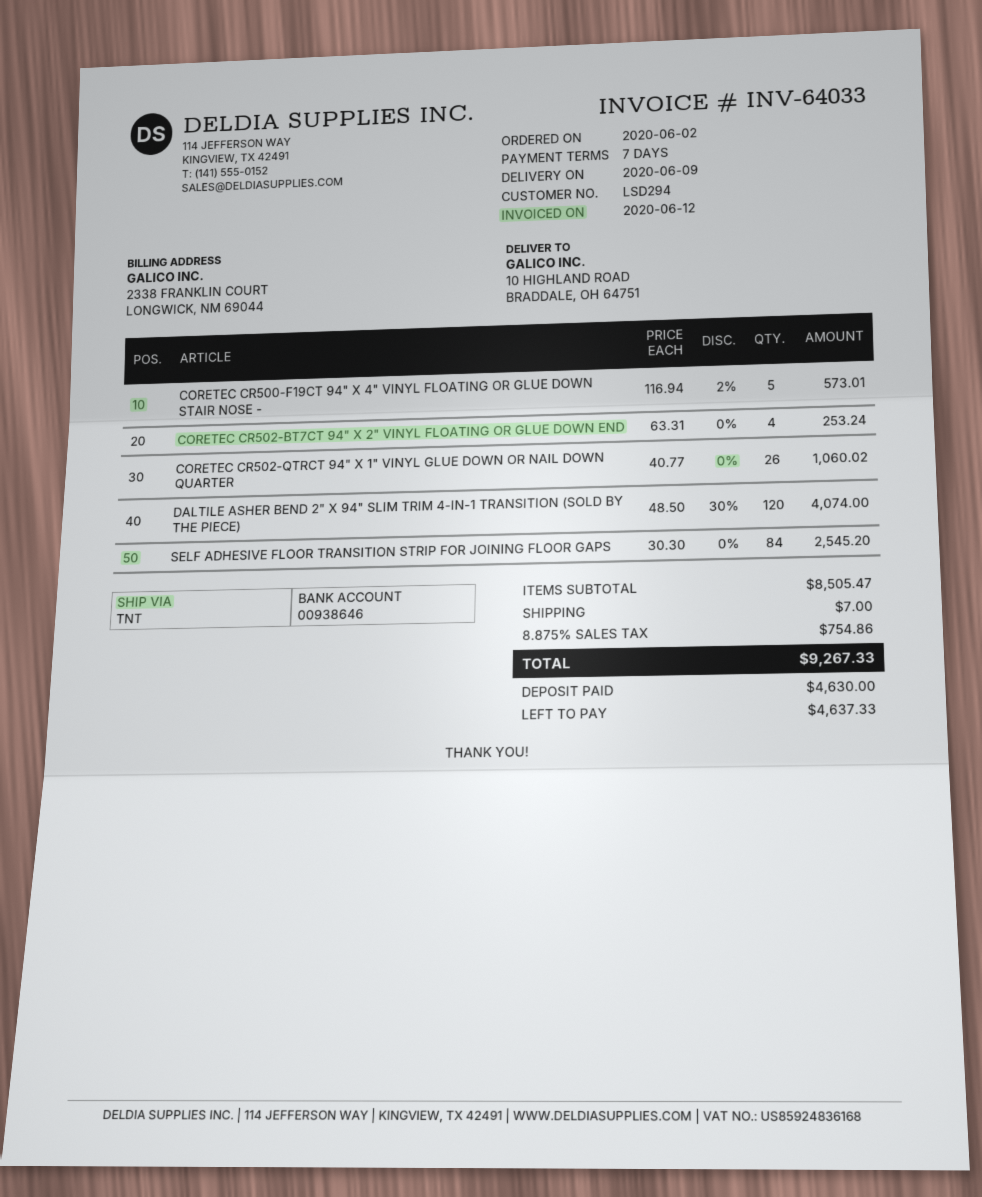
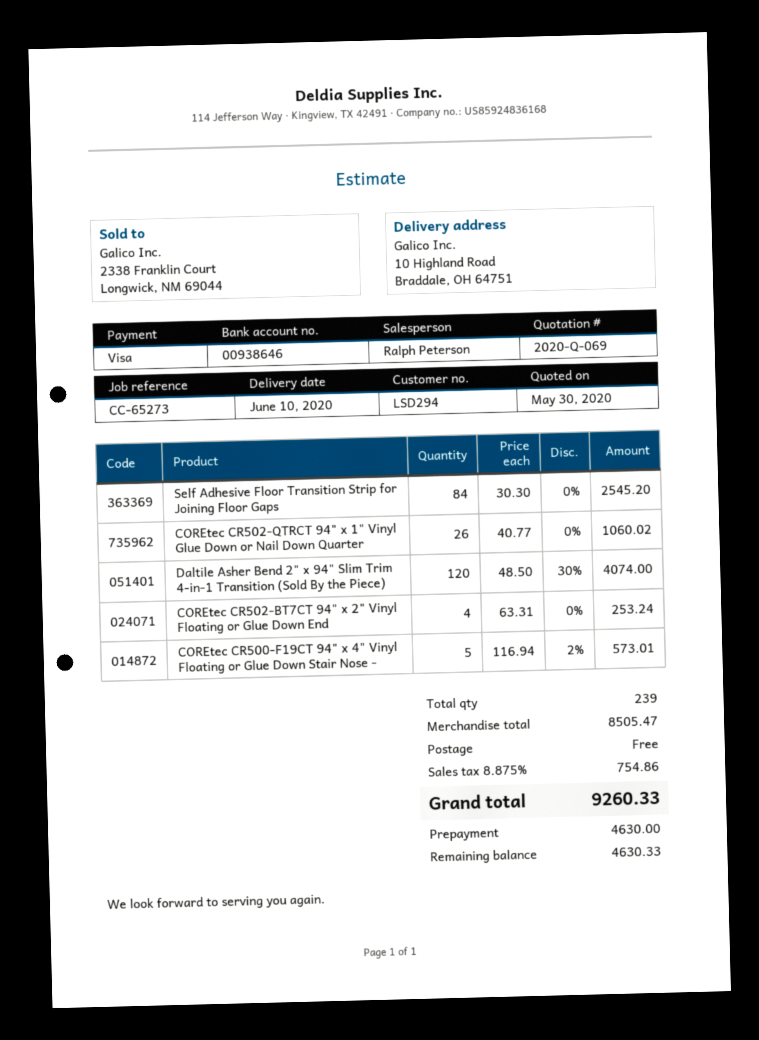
delivery date: 2020-06-09 -> 2020-06-10
shipping: 7.00 -> 0.00
total: 9267.33 -> 9260.33
balance: 4637.33 -> 4630.33

